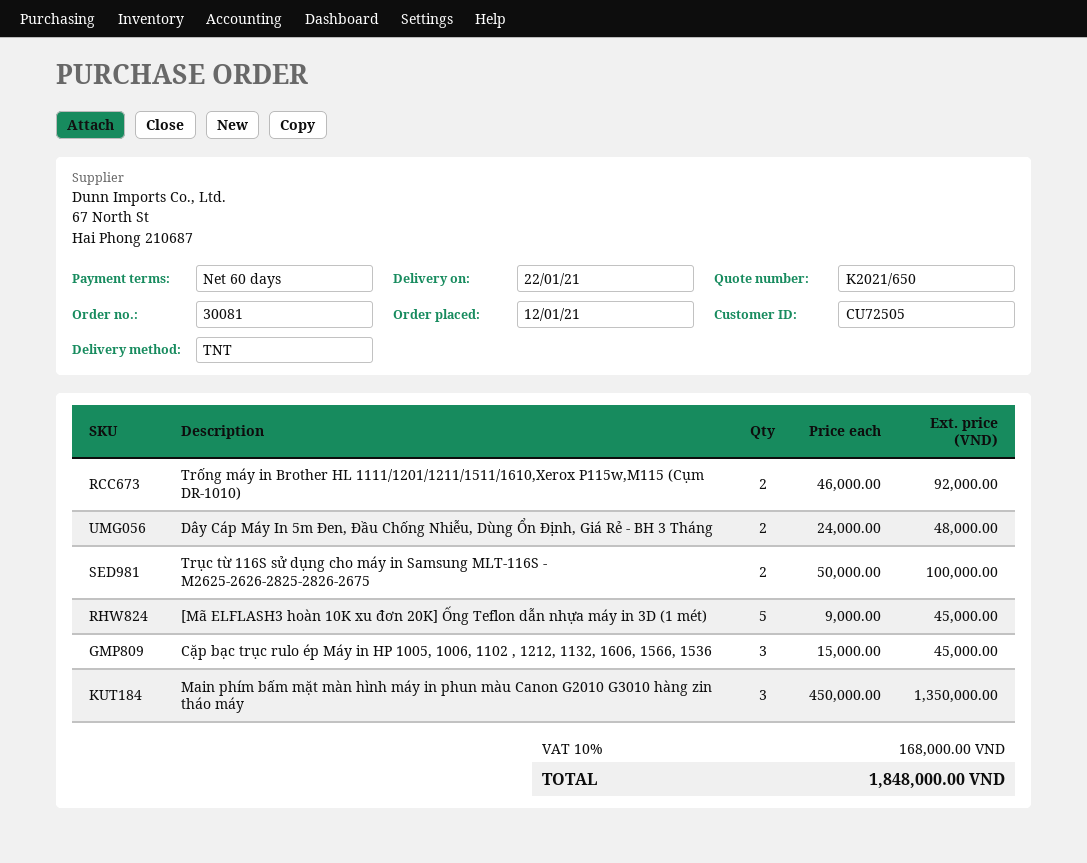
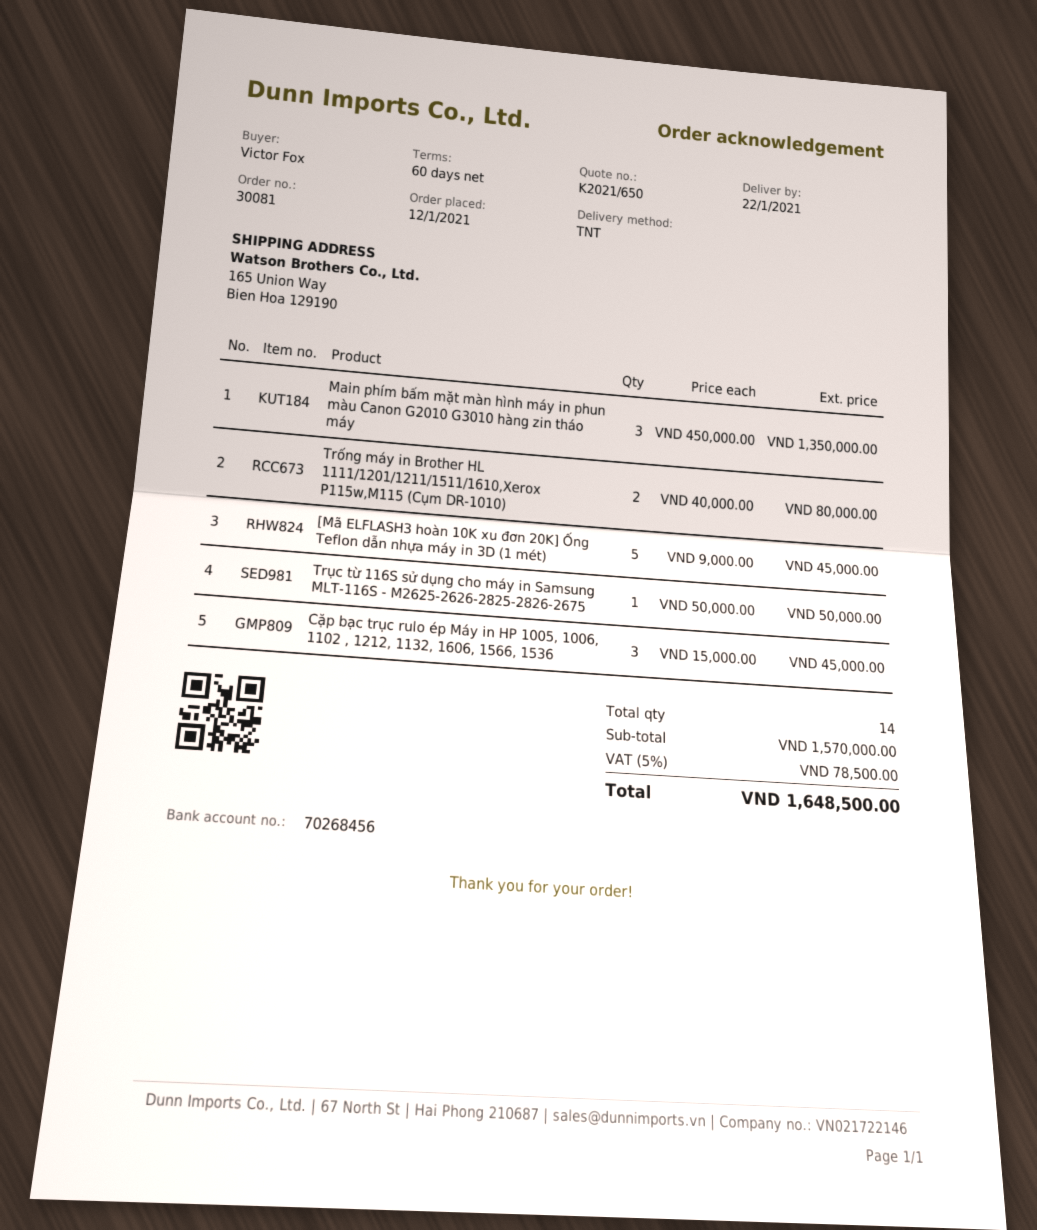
Trống máy in Brother HL 1111/1201/1211/1511/1610,Xerox P115w,M115 (Cụm DR-1010): 2 x 46000.00 = 92000.00 -> 2 x 40000.00 = 80000.00
Dây Cáp Máy In 5m Đen, Đầu Chống Nhiễu, Dùng Ổn Định, Giá Rẻ - BH 3 Tháng: 2 x 24000.00 = 48000.00 -> none
Trục từ 116S sử dụng cho máy in Samsung MLT-116S - M2625-2626-2825-2826-2675: 2 x 50000.00 = 100000.00 -> 1 x 50000.00 = 50000.00
tax: 10% = 168000.00 -> 5% = 78500.00
total: 1848000.00 -> 1648500.00

